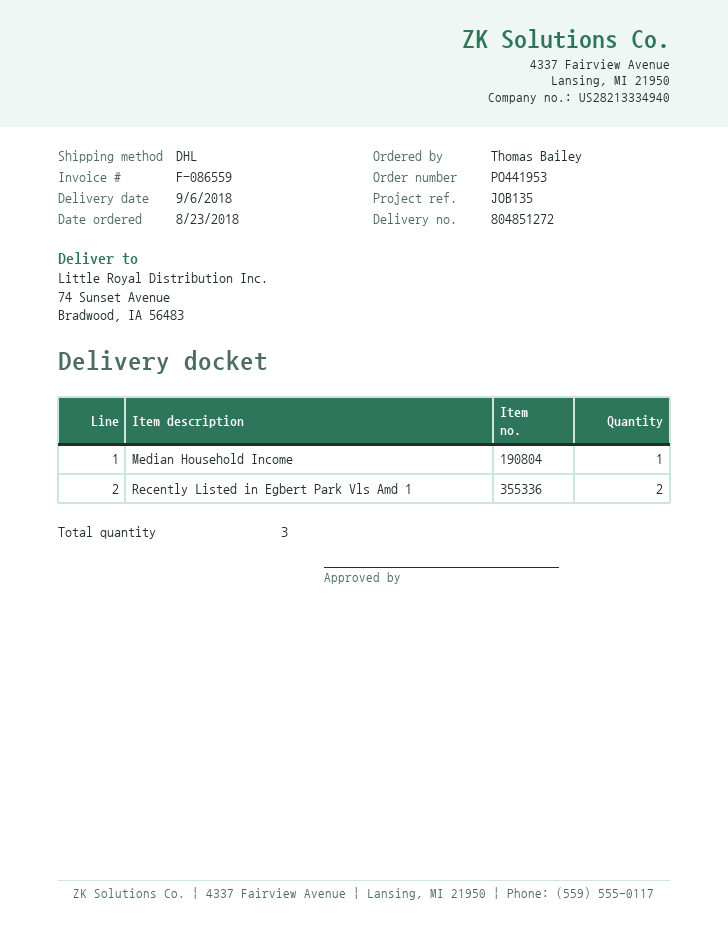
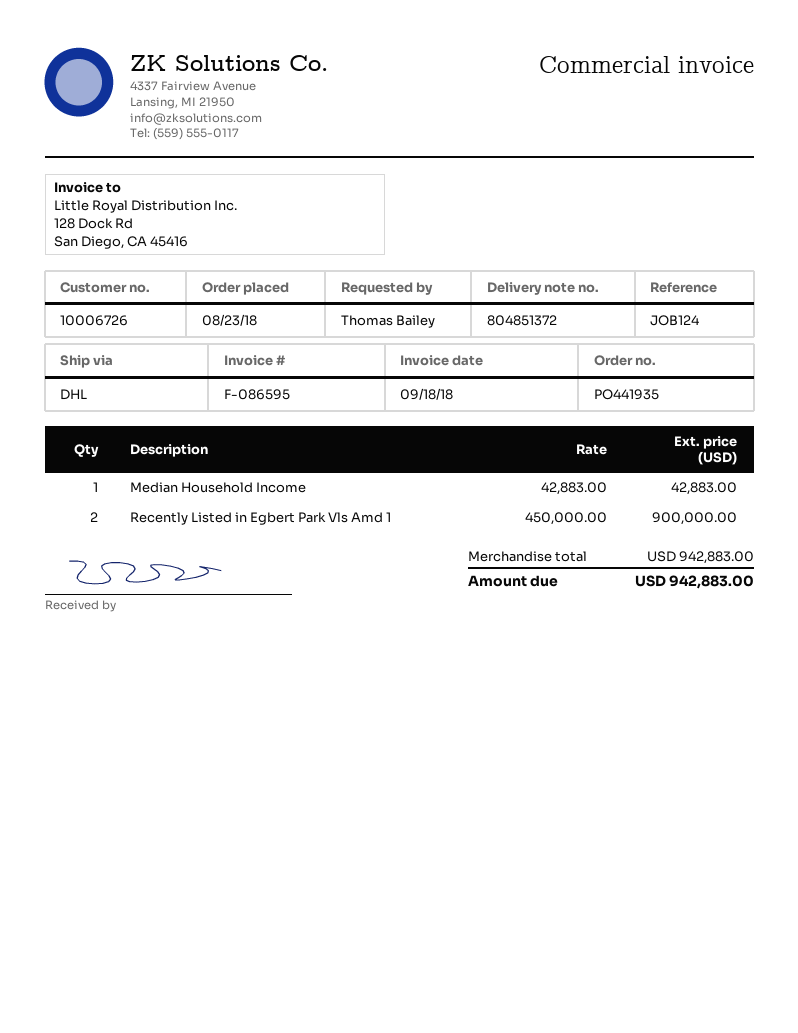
order number: PO441953 -> PO441935
delivery note number: 804851272 -> 804851372
invoice number: F-086559 -> F-086595
reference: JOB135 -> JOB124

